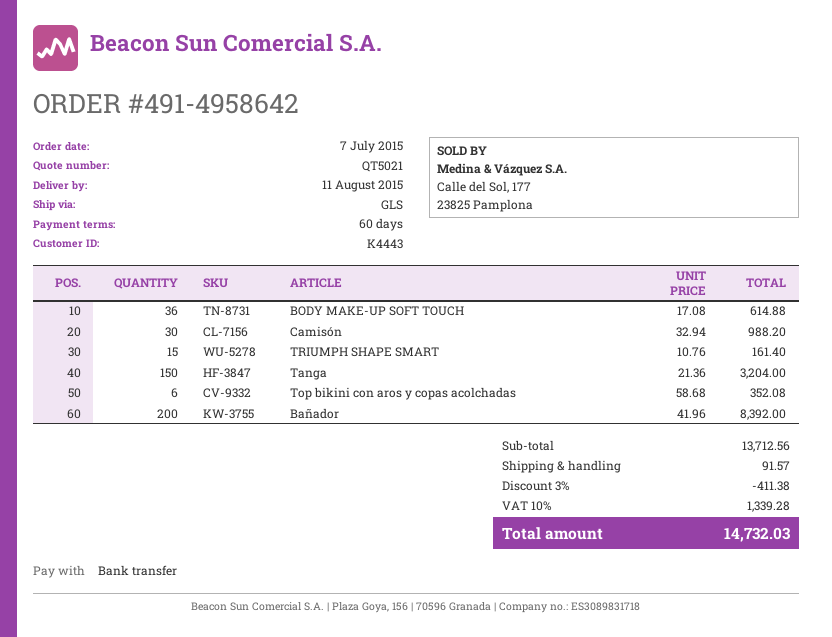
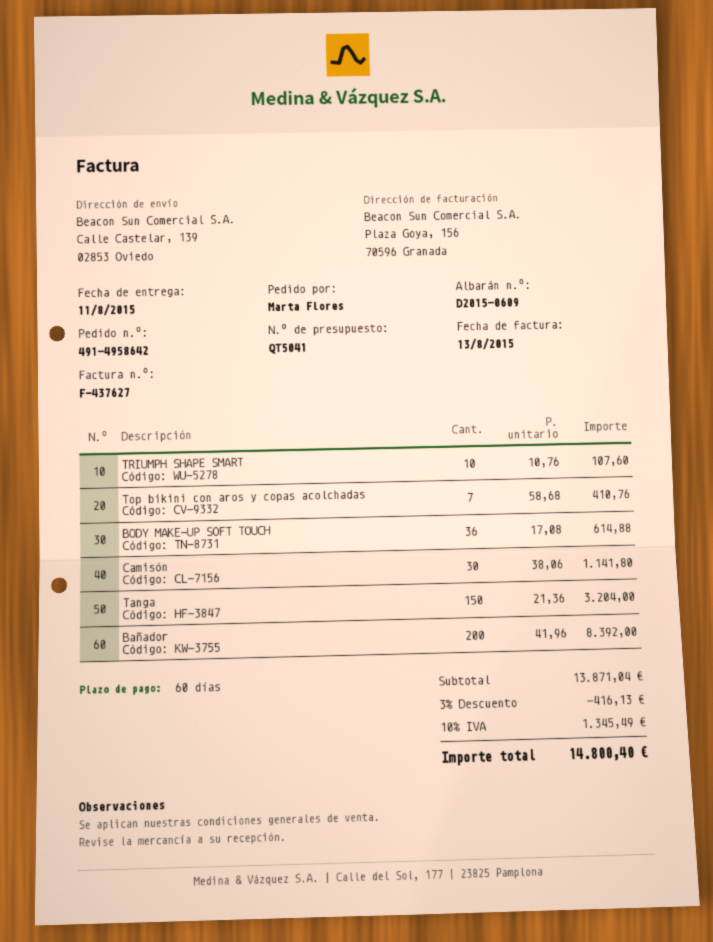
quote number: QT5021 -> QT5041
Camisón: 30 x 32.94 = 988.20 -> 30 x 38.06 = 1141.80
TRIUMPH SHAPE SMART: 15 x 10.76 = 161.40 -> 10 x 10.76 = 107.60
Top bikini con aros y copas acolchadas: 6 x 58.68 = 352.08 -> 7 x 58.68 = 410.76
subtotal: 13712.56 -> 13871.04
discount: 3% = 411.38 -> 3% = 416.13
shipping: 91.57 -> none
tax: 10% = 1339.28 -> 10% = 1345.49
total: 14732.03 -> 14800.40

